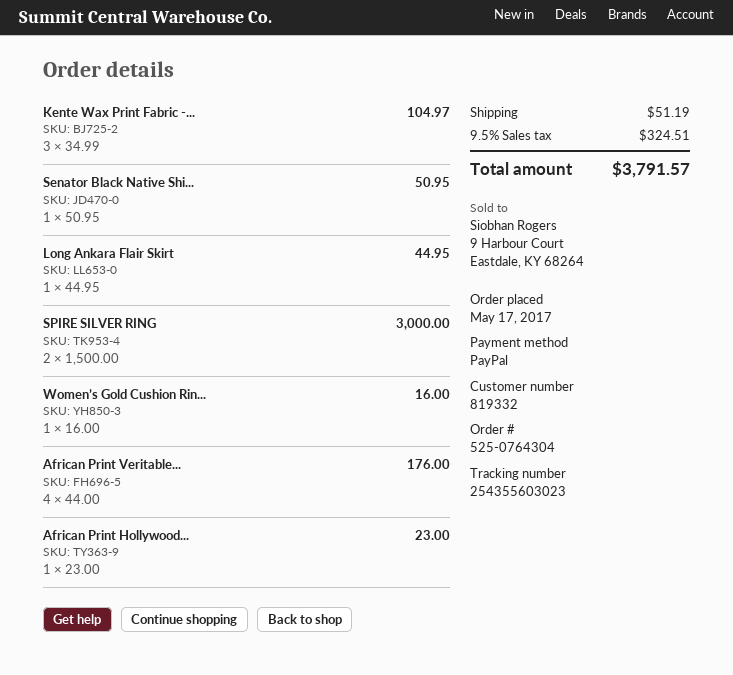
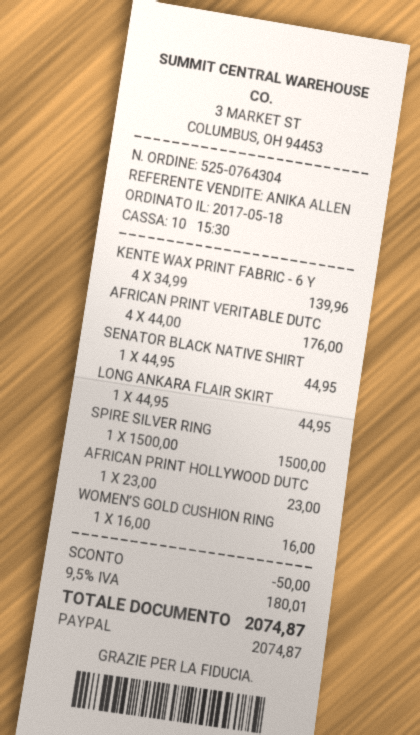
order date: 2017-05-17 -> 2017-05-18
Kente Wax Print Fabric -...: 3 x 34.99 = 104.97 -> 4 x 34.99 = 139.96
Senator Black Native Shi...: 1 x 50.95 = 50.95 -> 1 x 44.95 = 44.95
SPIRE SILVER RING: 2 x 1500.00 = 3000.00 -> 1 x 1500.00 = 1500.00
discount: none -> 50.00
shipping: 51.19 -> none
tax: 9.5% = 324.51 -> 9.5% = 180.01
total: 3791.57 -> 2074.87

